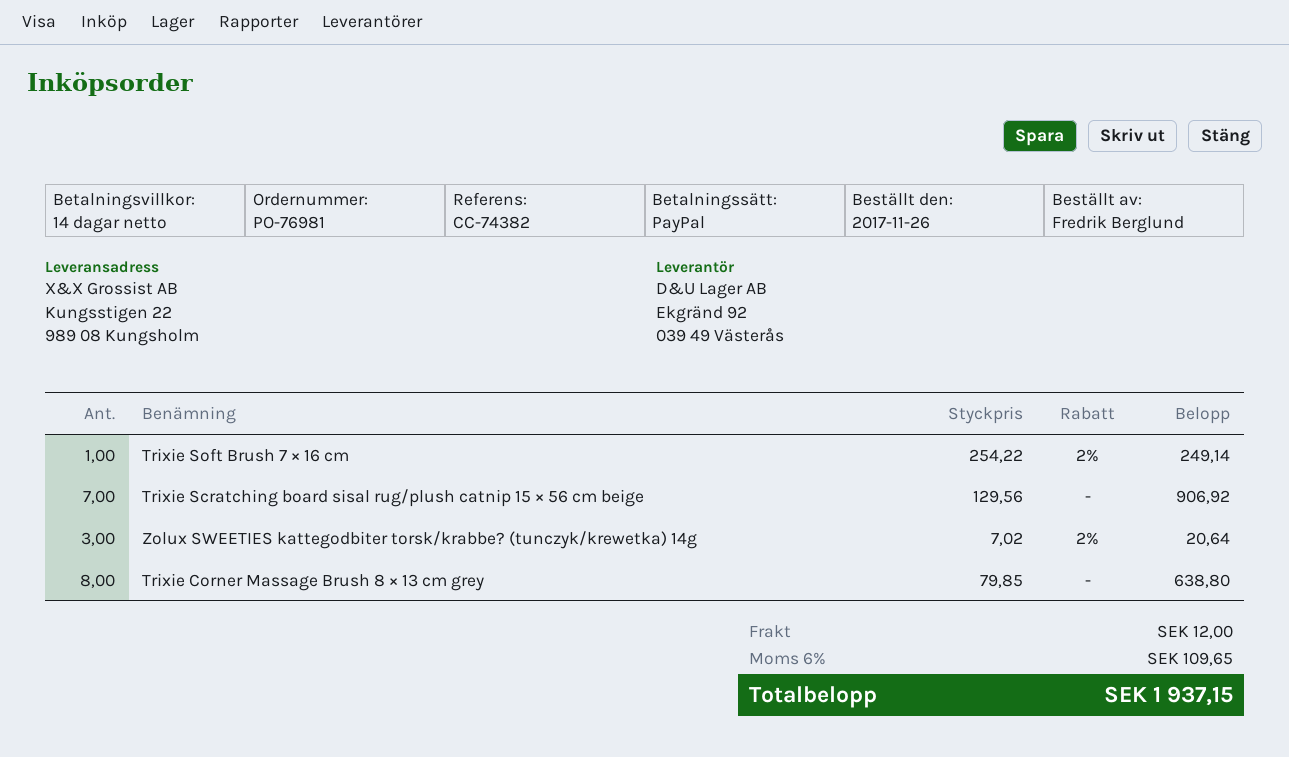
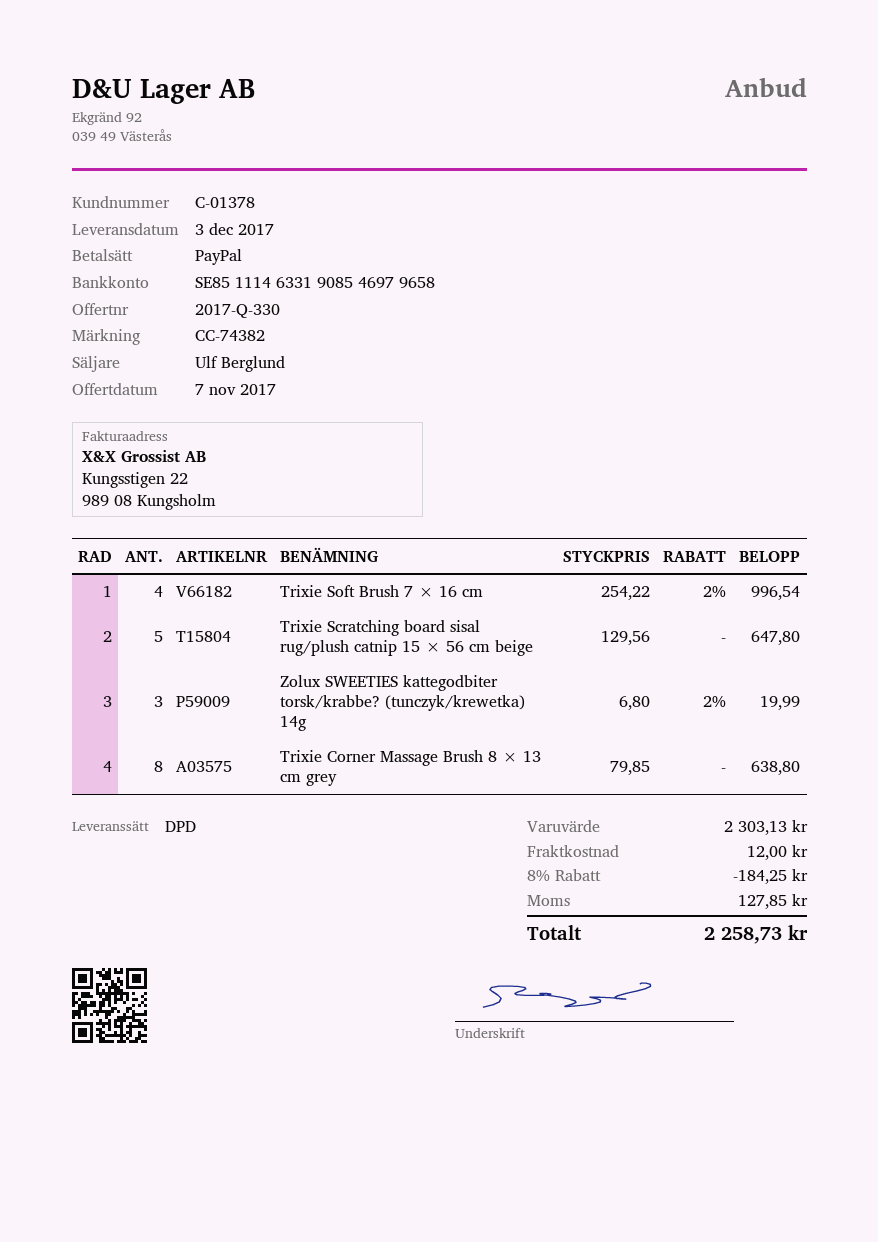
Trixie Soft Brush 7 × 16 cm: 1 x 254.22 - 2% = 249.14 -> 4 x 254.22 - 2% = 996.54
Trixie Scratching board sisal rug/plush catnip 15 × 56 cm beige: 7 x 129.56 = 906.92 -> 5 x 129.56 = 647.80
Zolux SWEETIES kattegodbiter torsk/krabbe? (tunczyk/krewetka) 14g: 3 x 7.02 - 2% = 20.64 -> 3 x 6.80 - 2% = 19.99
discount: none -> 8% = 184.25
tax: 109.65 -> 127.85
total: 1937.15 -> 2258.73

